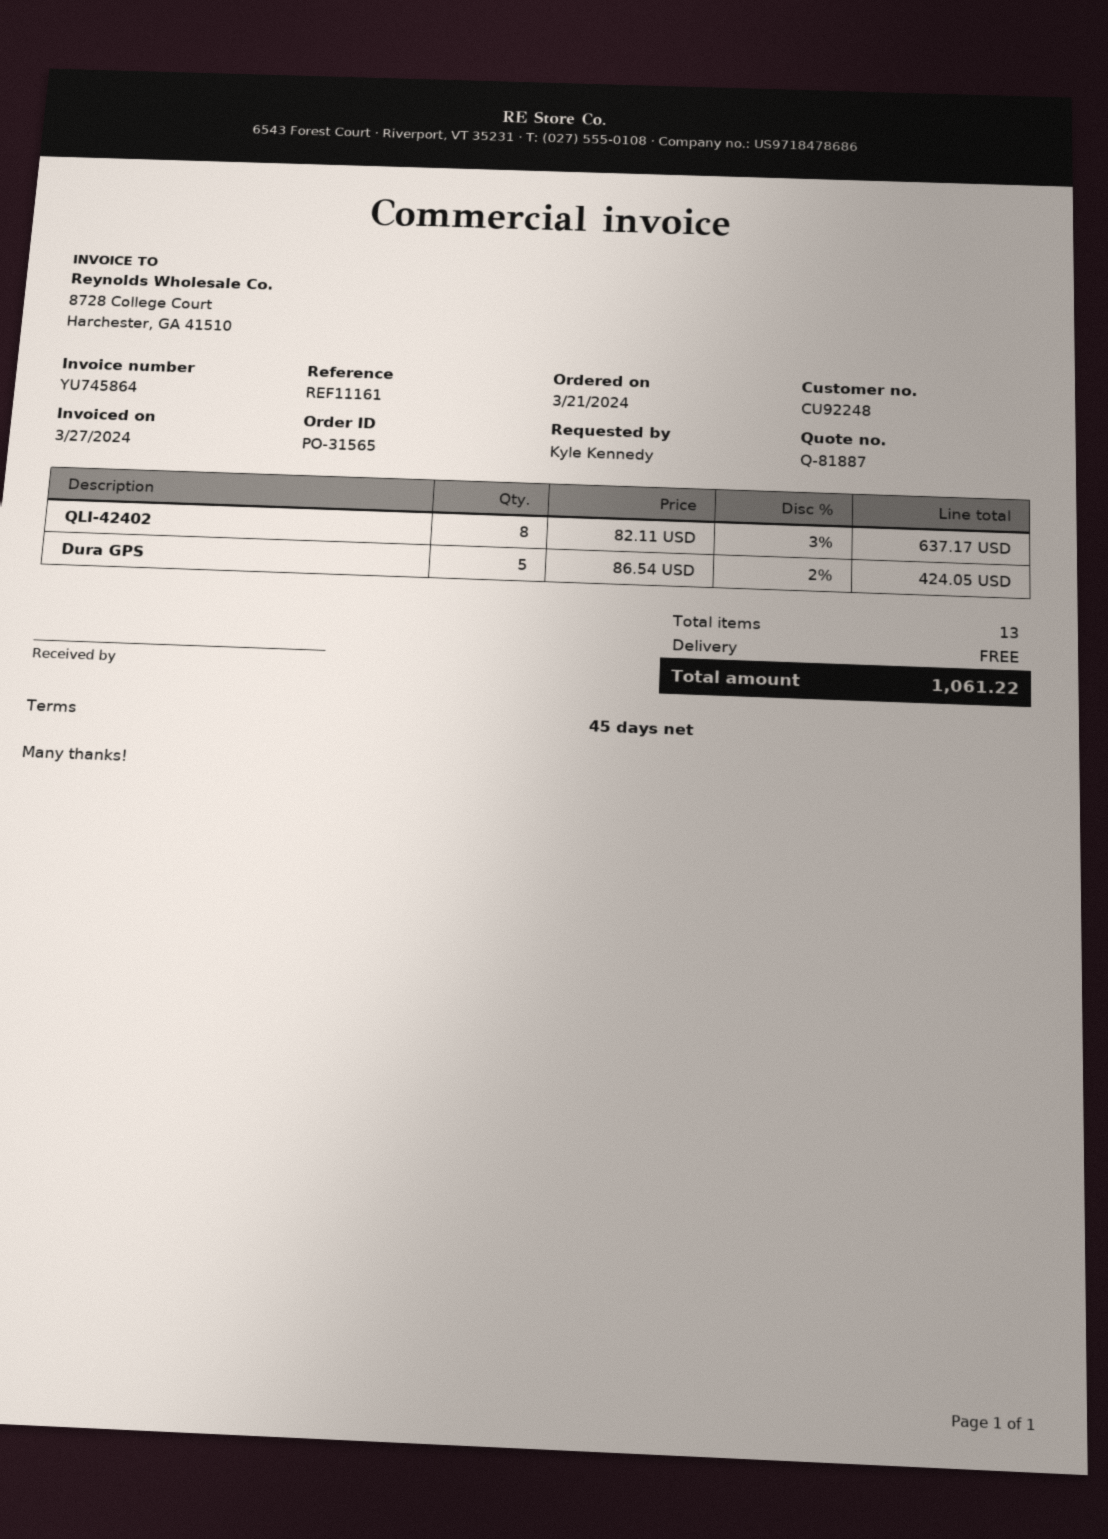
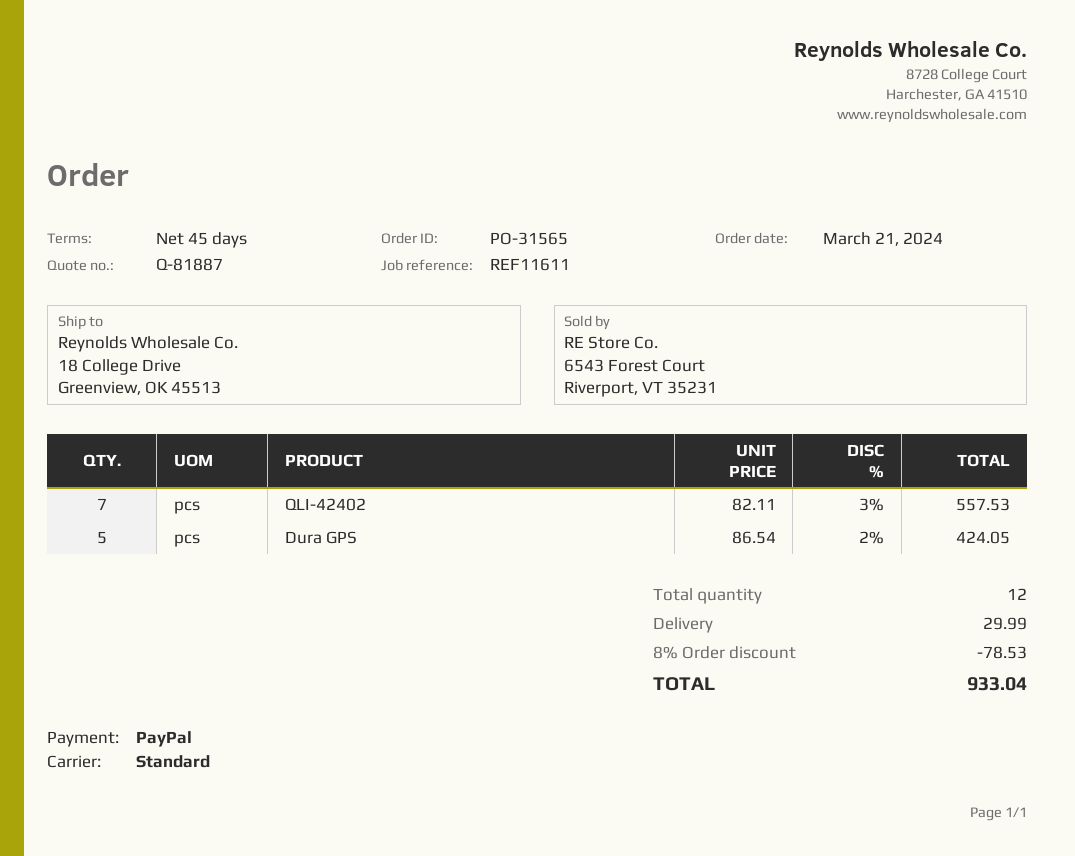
reference: REF11161 -> REF11611
QLI-42402: 8 x 82.11 - 3% = 637.17 -> 7 x 82.11 - 3% = 557.53
total quantity: 13 -> 12
discount: none -> 8% = 78.53
shipping: 0.00 -> 29.99
total: 1061.22 -> 933.04

